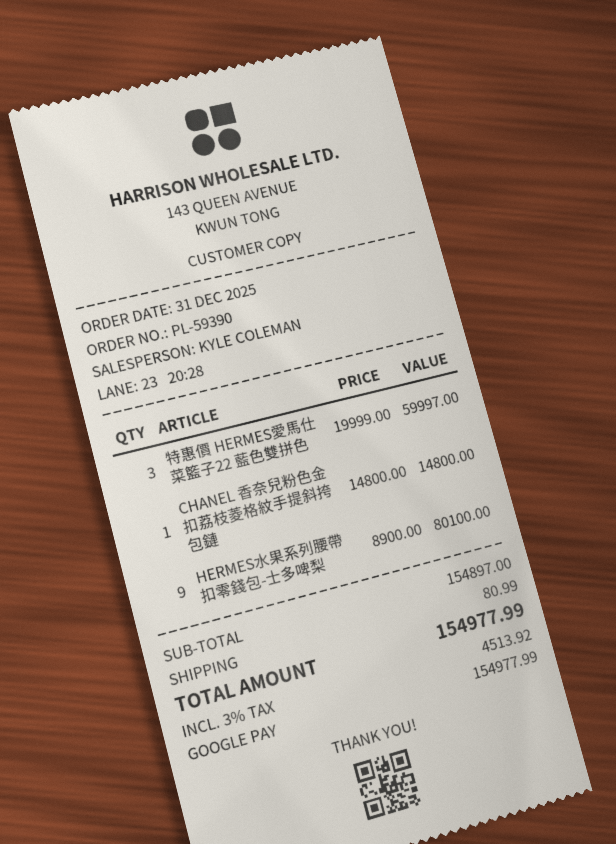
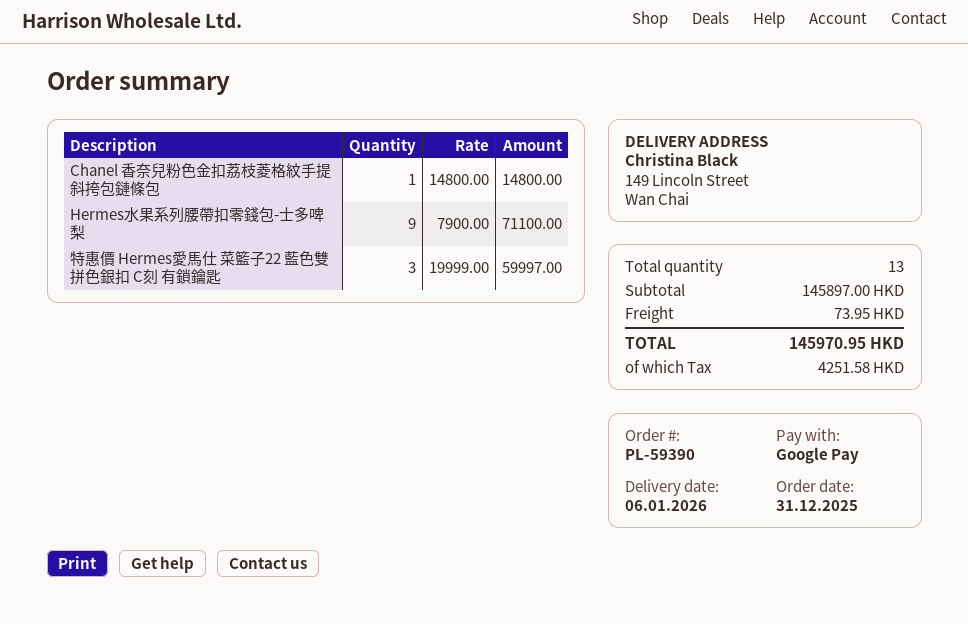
HERMES水果系列腰帶扣零錢包-士多啤梨: 9 x 8900.00 = 80100.00 -> 9 x 7900.00 = 71100.00
subtotal: 154897.00 -> 145897.00
shipping: 80.99 -> 73.95
tax: 4513.92 -> 4251.58
total: 154977.99 -> 145970.95

